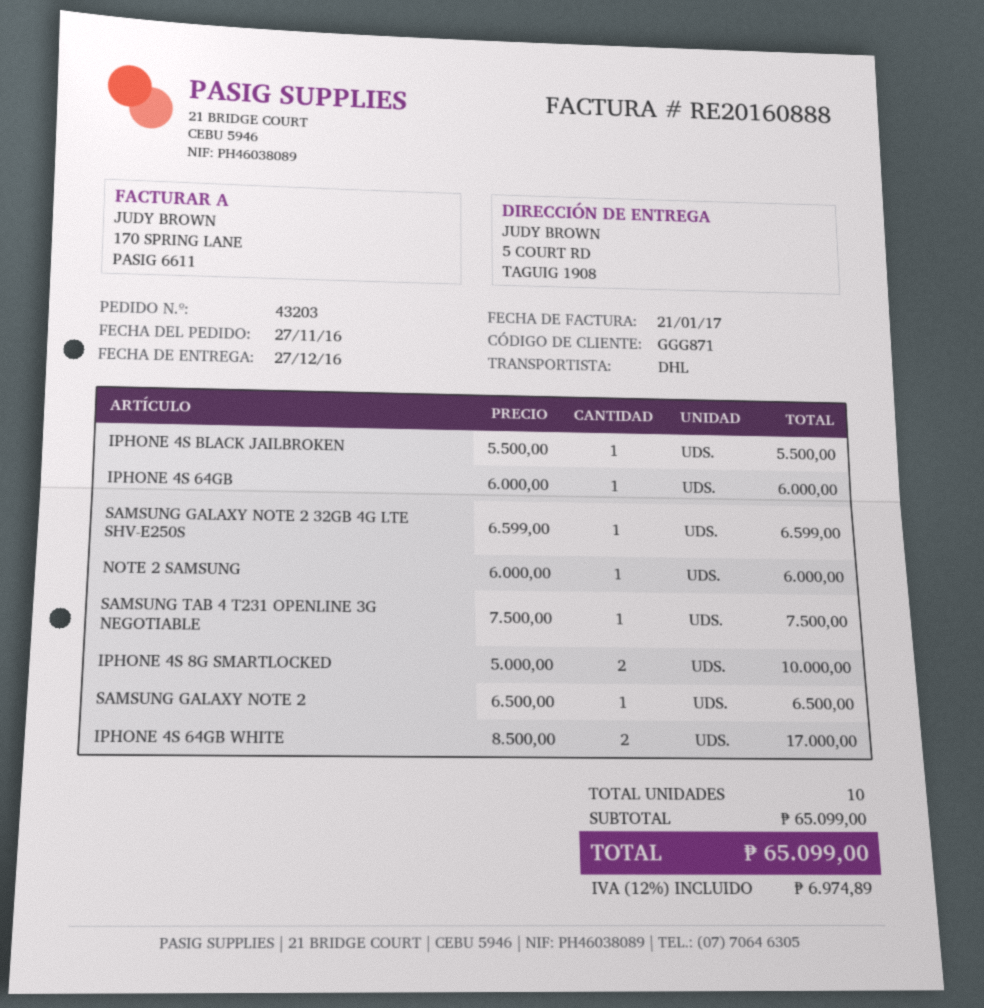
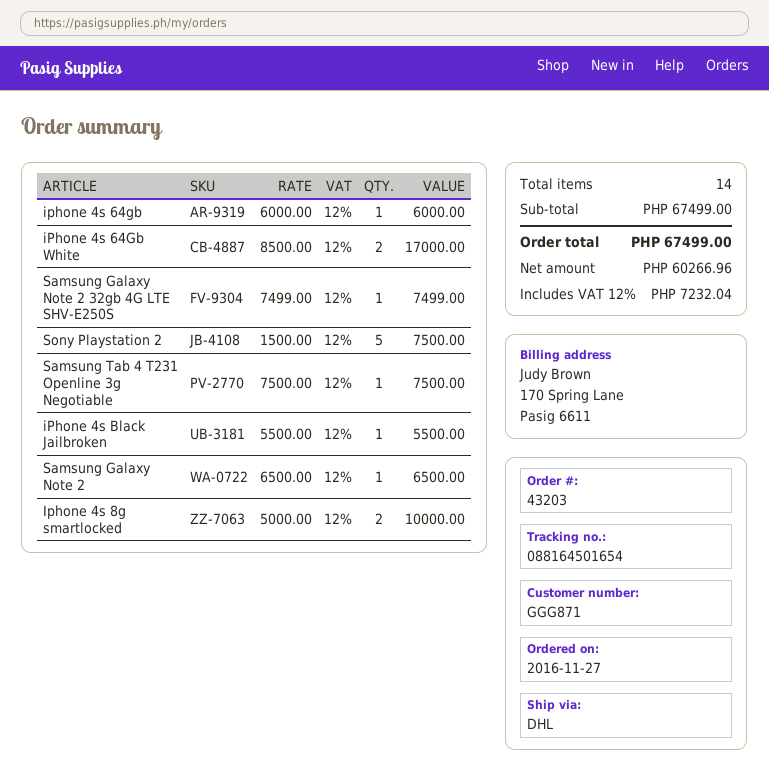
SAMSUNG GALAXY NOTE 2 32GB 4G LTE SHV-E250S: 1 x 6599.00 = 6599.00 -> 1 x 7499.00 = 7499.00
NOTE 2 SAMSUNG: 1 x 6000.00 = 6000.00 -> none
Sony Playstation 2: none -> 5 x 1500.00 = 7500.00
total quantity: 10 -> 14
subtotal: 65099.00 -> 67499.00
tax: 12% = 6974.89 -> 12% = 7232.04
total: 65099.00 -> 67499.00

